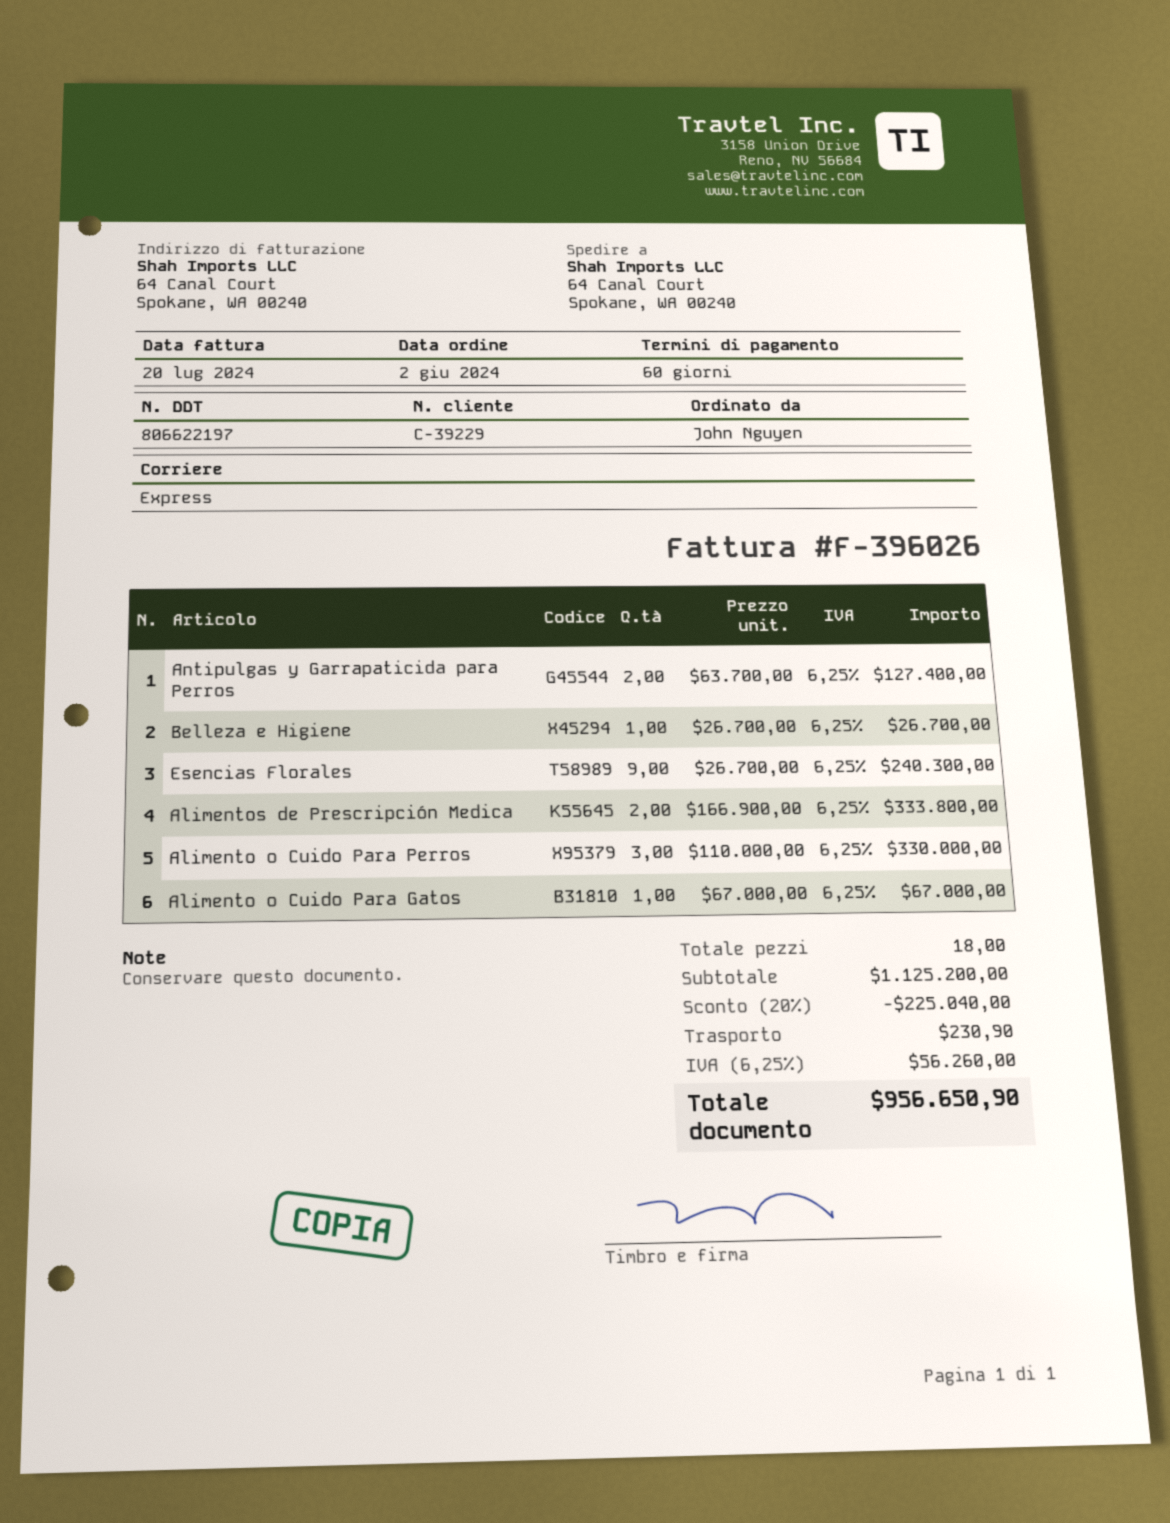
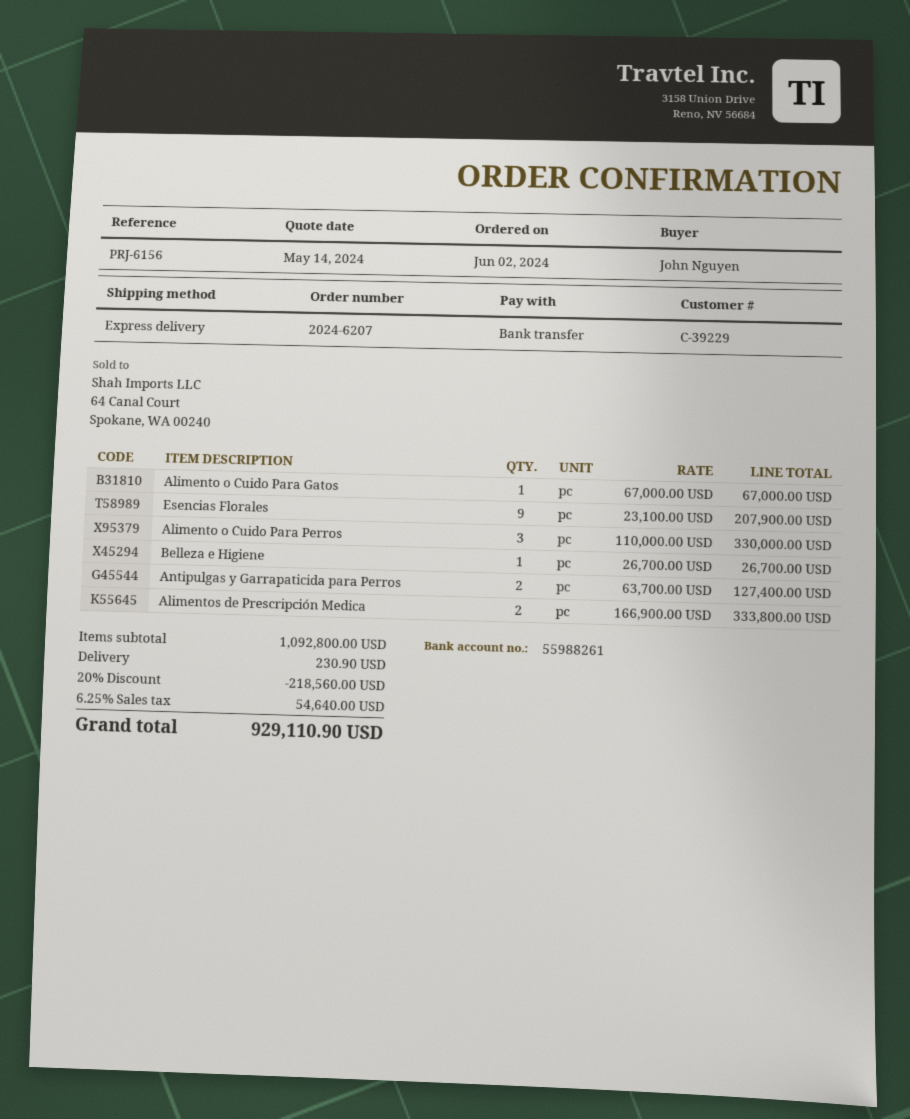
Esencias Florales: 9 x 26700.00 = 240300.00 -> 9 x 23100.00 = 207900.00
subtotal: 1125200.00 -> 1092800.00
discount: 20% = 225040.00 -> 20% = 218560.00
tax: 6.25% = 56260.00 -> 6.25% = 54640.00
total: 956650.90 -> 929110.90

